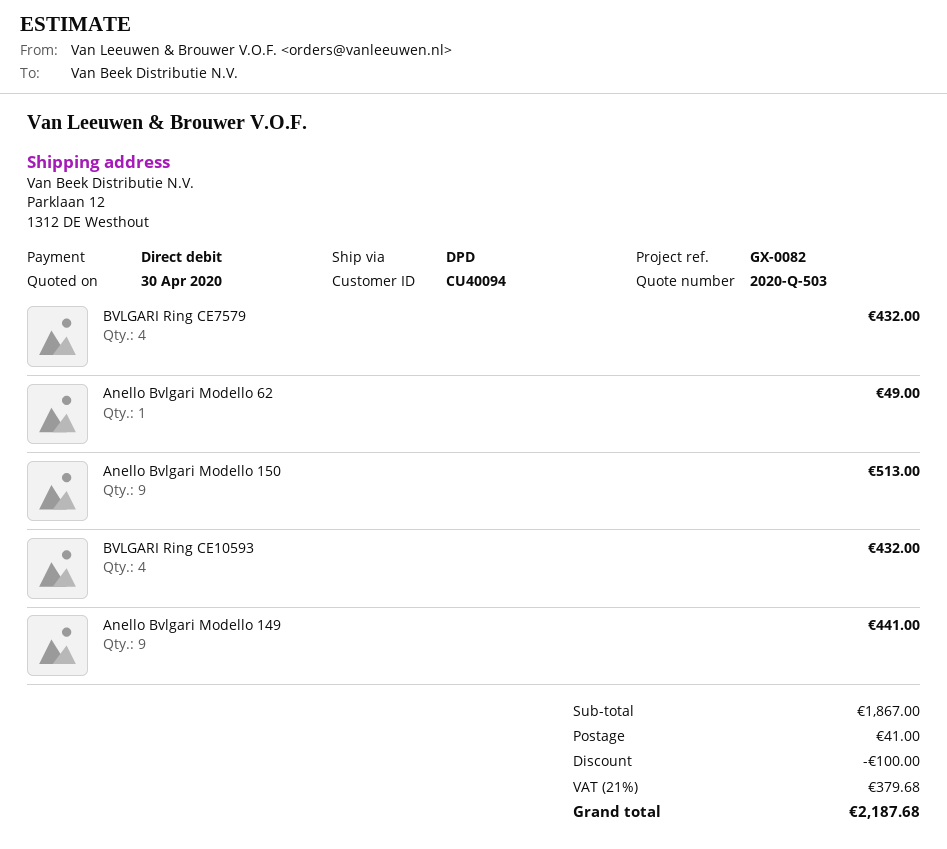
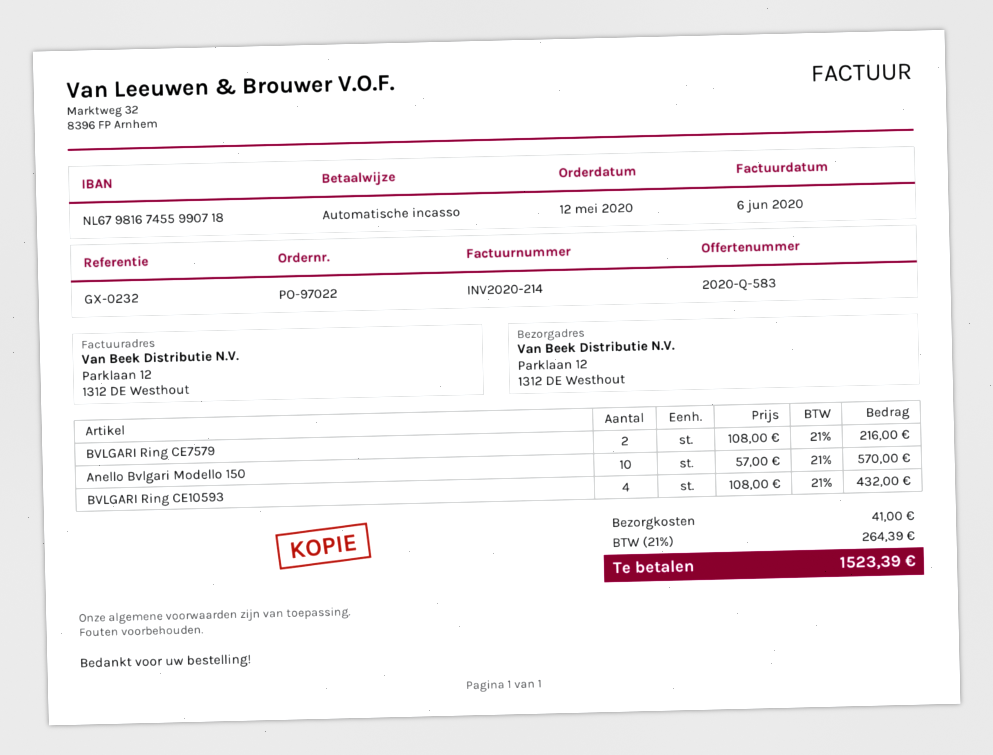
quote number: 2020-Q-503 -> 2020-Q-583
reference: GX-0082 -> GX-0232
BVLGARI Ring CE7579: 4 for 432.00 -> 2 for 216.00
Anello Bvlgari Modello 62: 1 for 49.00 -> none
Anello Bvlgari Modello 150: 9 for 513.00 -> 10 for 570.00
Anello Bvlgari Modello 149: 9 for 441.00 -> none
discount: 100.00 -> none
tax: 21% = 379.68 -> 21% = 264.39
total: 2187.68 -> 1523.39

